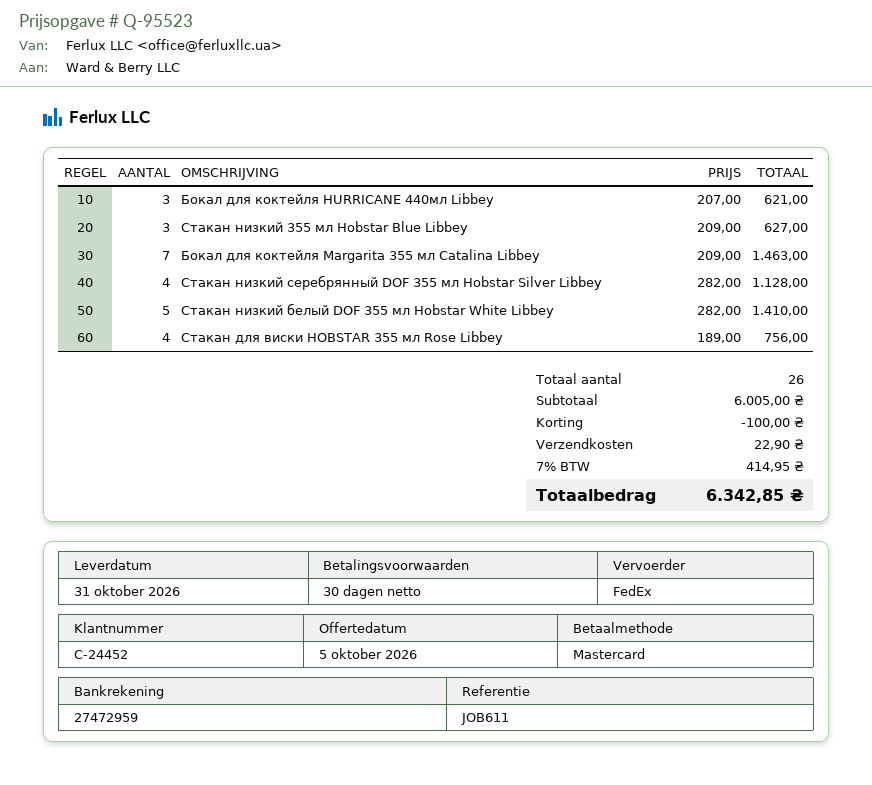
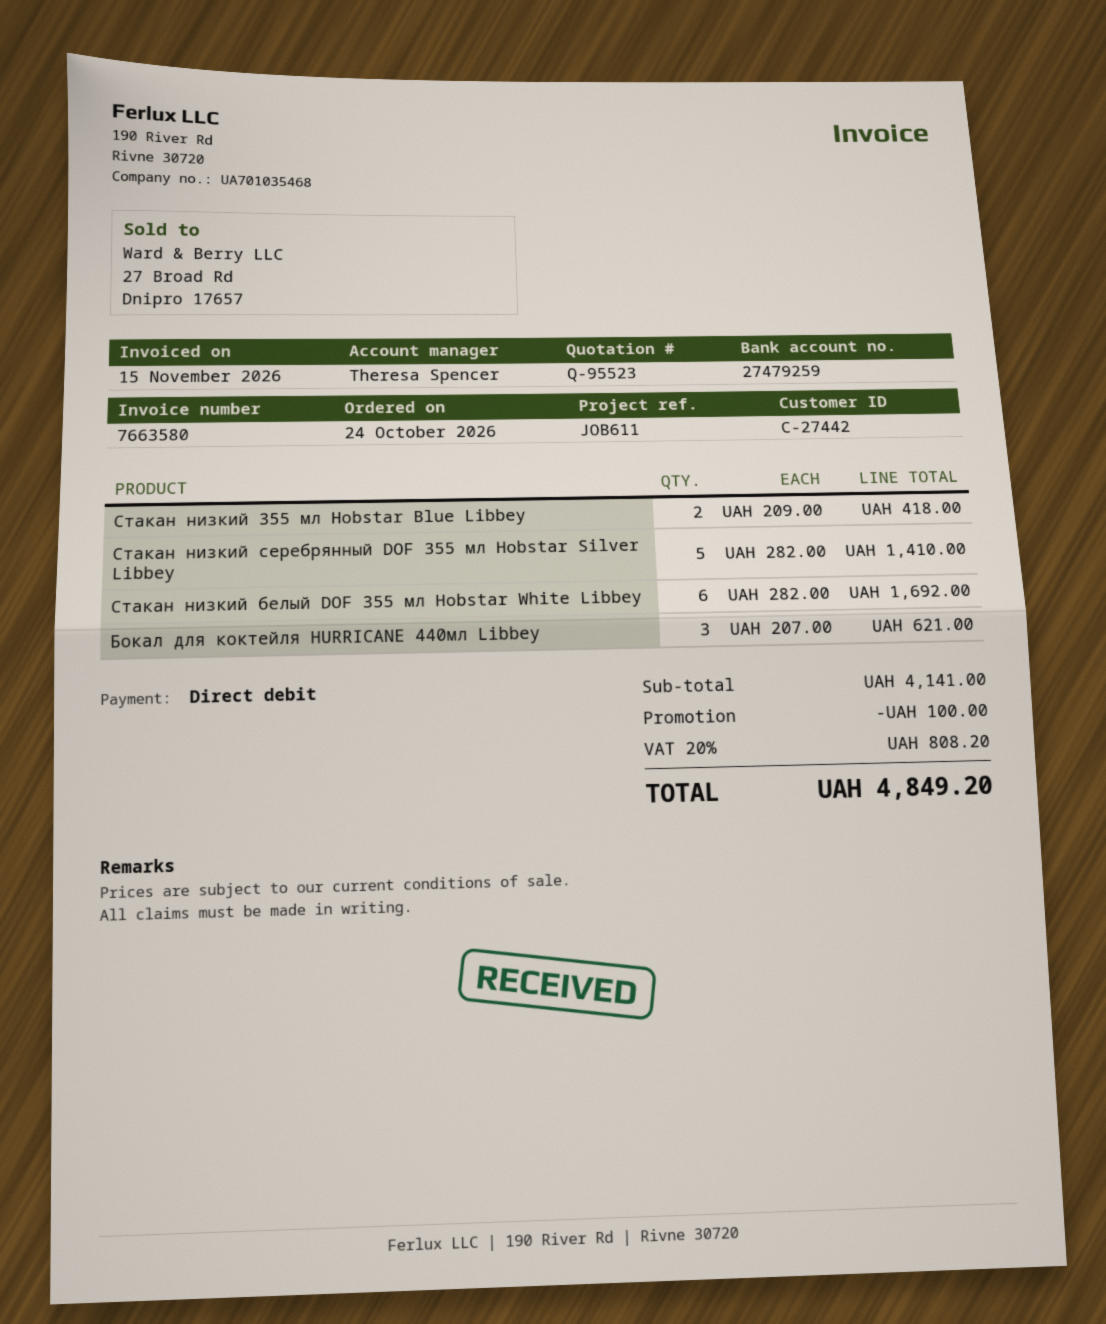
customer number: C-24452 -> C-27442
payment method: Mastercard -> direct debit
bank account: 27472959 -> 27479259
Стакан низкий 355 мл Hobstar Blue Libbey: 3 x 209.00 = 627.00 -> 2 x 209.00 = 418.00
Бокал для коктейля Margarita 355 мл Catalina Libbey: 7 x 209.00 = 1463.00 -> none
Стакан низкий серебрянный DOF 355 мл Hobstar Silver Libbey: 4 x 282.00 = 1128.00 -> 5 x 282.00 = 1410.00
Стакан низкий белый DOF 355 мл Hobstar White Libbey: 5 x 282.00 = 1410.00 -> 6 x 282.00 = 1692.00
Стакан для виски HOBSTAR 355 мл Rose Libbey: 4 x 189.00 = 756.00 -> none
subtotal: 6005.00 -> 4141.00
shipping: 22.90 -> none
tax: 7% = 414.95 -> 20% = 808.20
total: 6342.85 -> 4849.20

